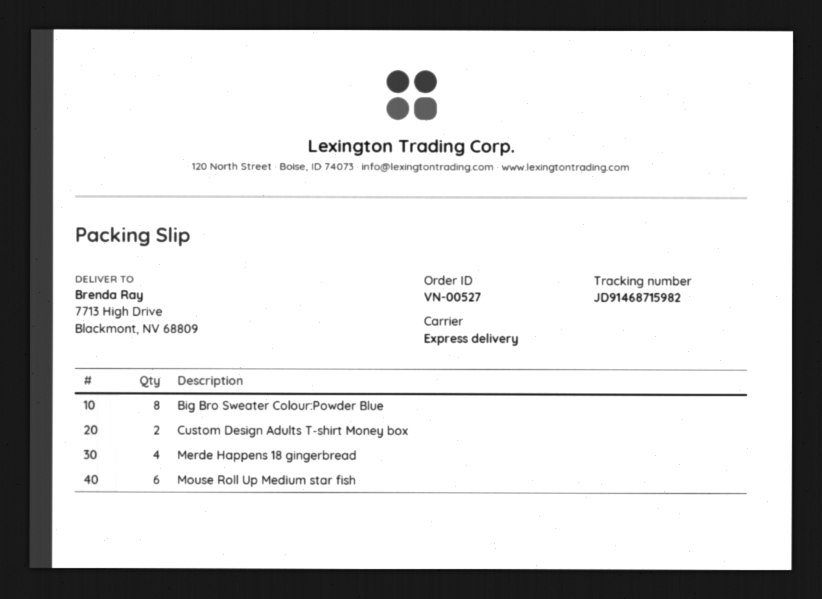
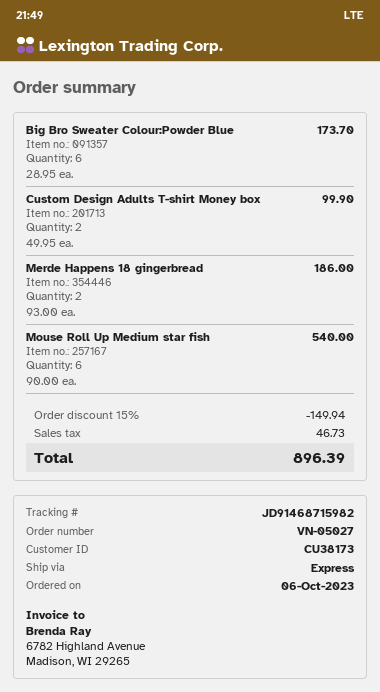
order number: VN-00527 -> VN-05027
Big Bro Sweater Colour:Powder Blue: 8 -> 6
Merde Happens 18 gingerbread: 4 -> 2

